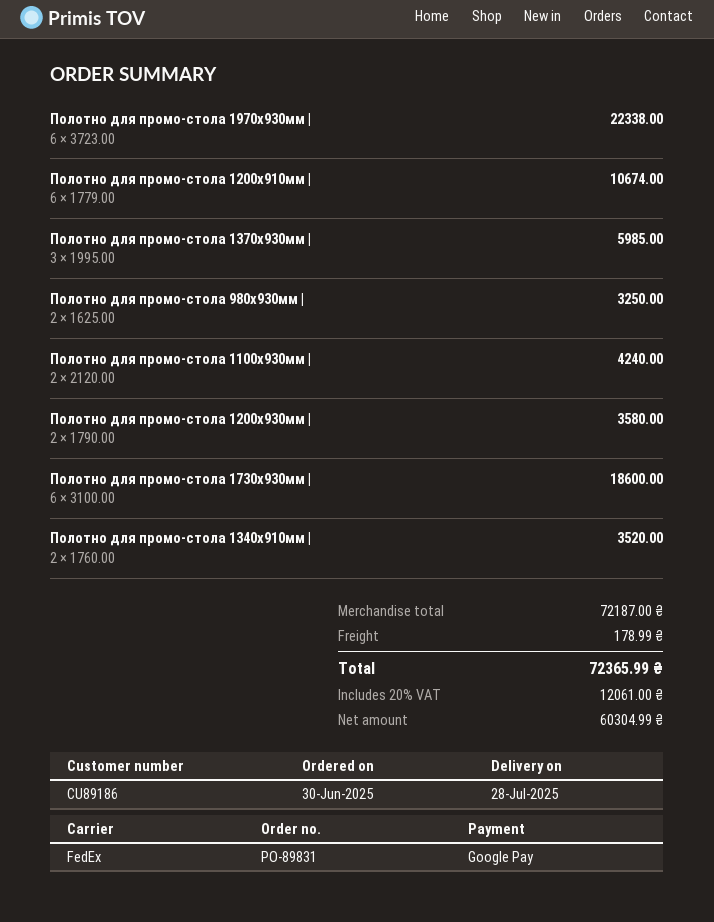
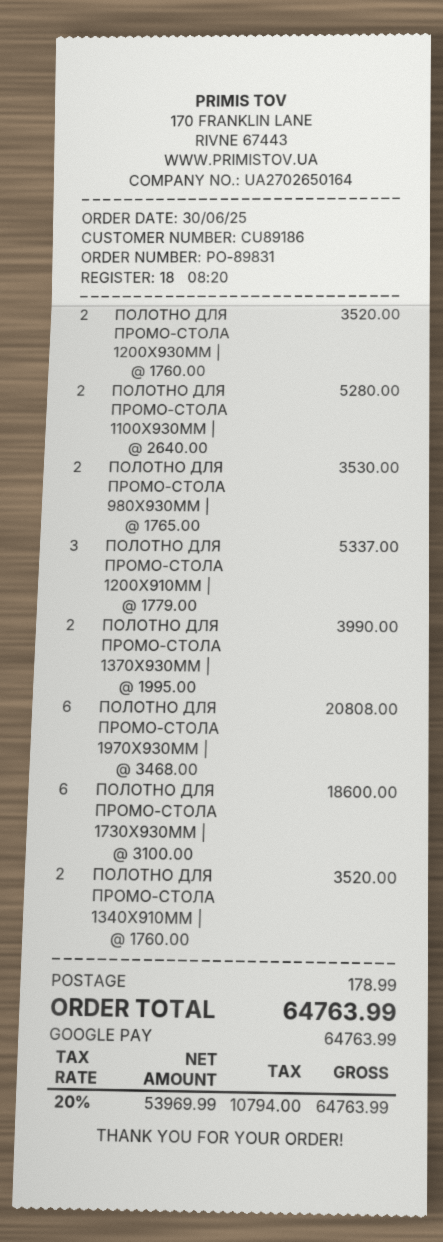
Полотно для промо-стола 1970х930мм |: 6 x 3723.00 = 22338.00 -> 6 x 3468.00 = 20808.00
Полотно для промо-стола 1200х910мм |: 6 x 1779.00 = 10674.00 -> 3 x 1779.00 = 5337.00
Полотно для промо-стола 1370х930мм |: 3 x 1995.00 = 5985.00 -> 2 x 1995.00 = 3990.00
Полотно для промо-стола 980х930мм |: 2 x 1625.00 = 3250.00 -> 2 x 1765.00 = 3530.00
Полотно для промо-стола 1100х930мм |: 2 x 2120.00 = 4240.00 -> 2 x 2640.00 = 5280.00
Полотно для промо-стола 1200х930мм |: 2 x 1790.00 = 3580.00 -> 2 x 1760.00 = 3520.00
net: 60304.99 -> 53969.99
tax: 20% = 12061.00 -> 20% = 10794.00
total: 72365.99 -> 64763.99

